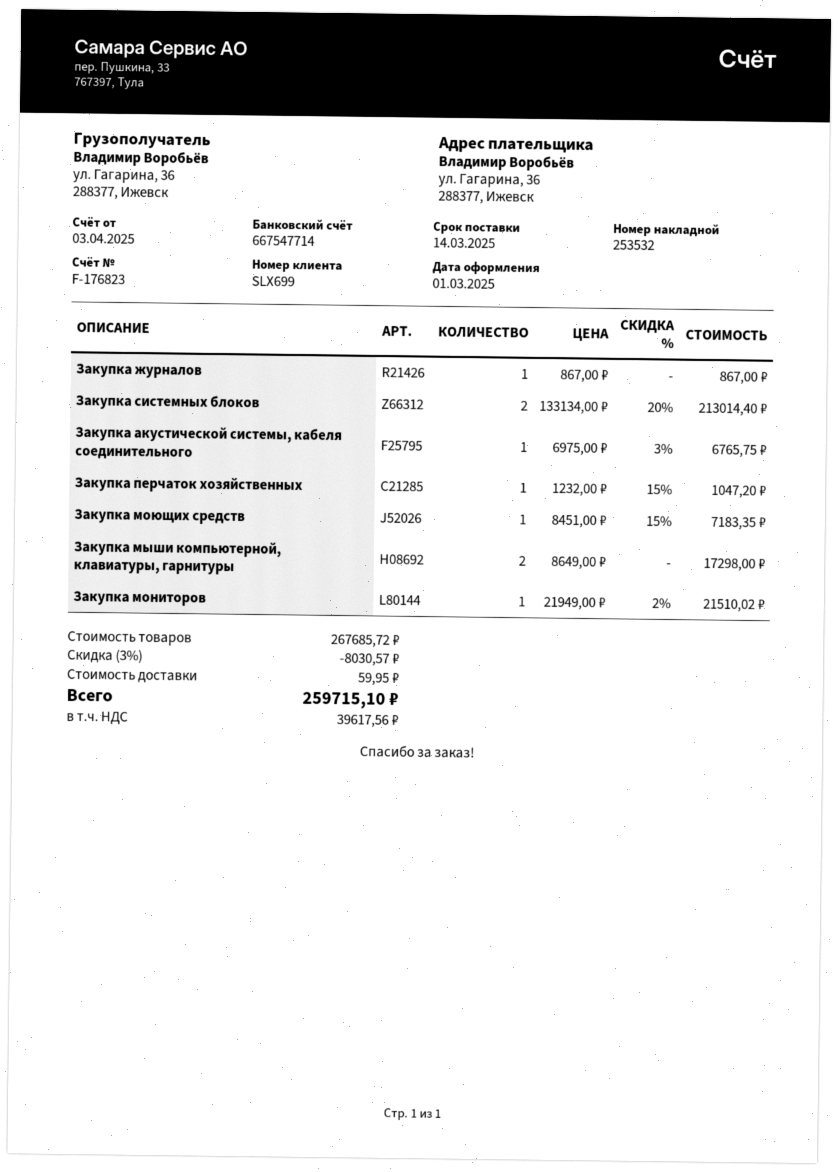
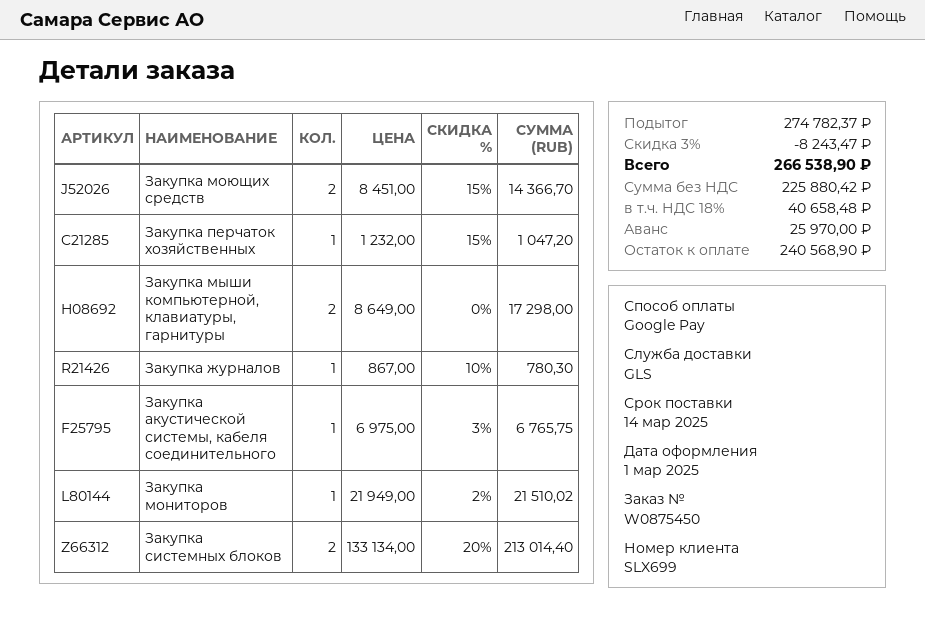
Закупка журналов: 1 x 867.00 = 867.00 -> 1 x 867.00 - 10% = 780.30
Закупка моющих средств: 1 x 8451.00 - 15% = 7183.35 -> 2 x 8451.00 - 15% = 14366.70
subtotal: 267685.72 -> 274782.37
discount: 3% = 8030.57 -> 3% = 8243.47
shipping: 59.95 -> none
tax: 39617.56 -> 40658.48
total: 259715.10 -> 266538.90

